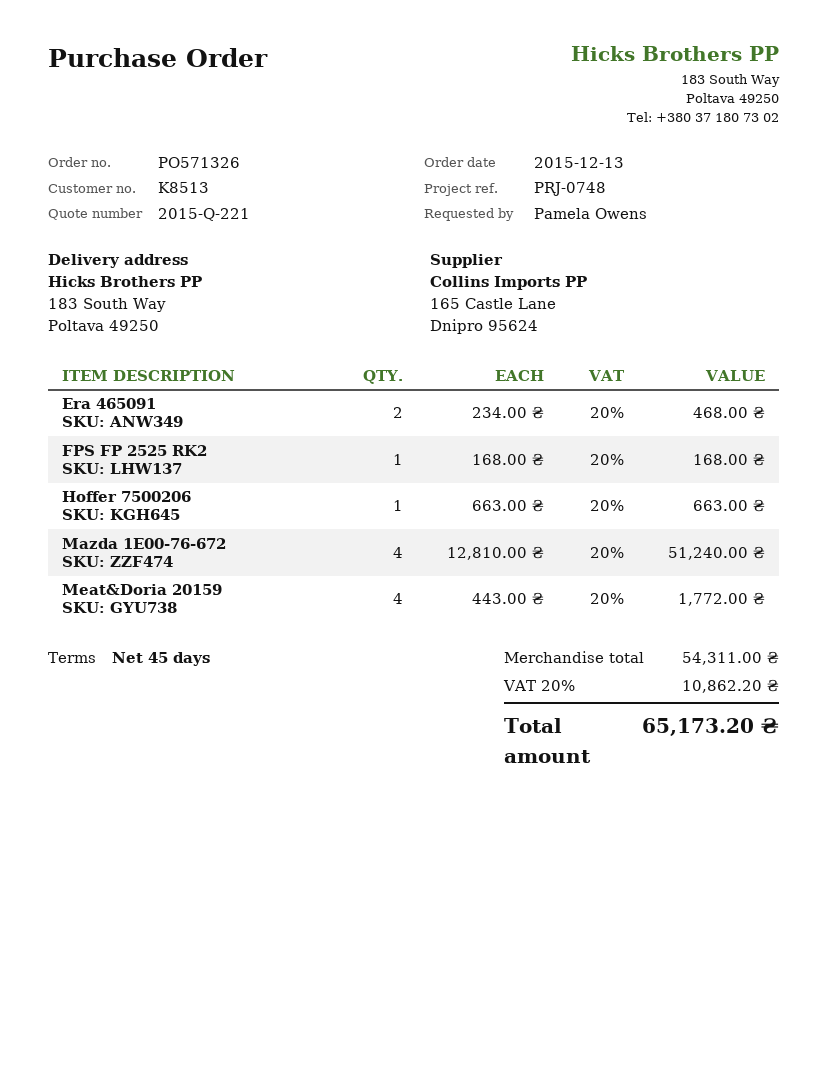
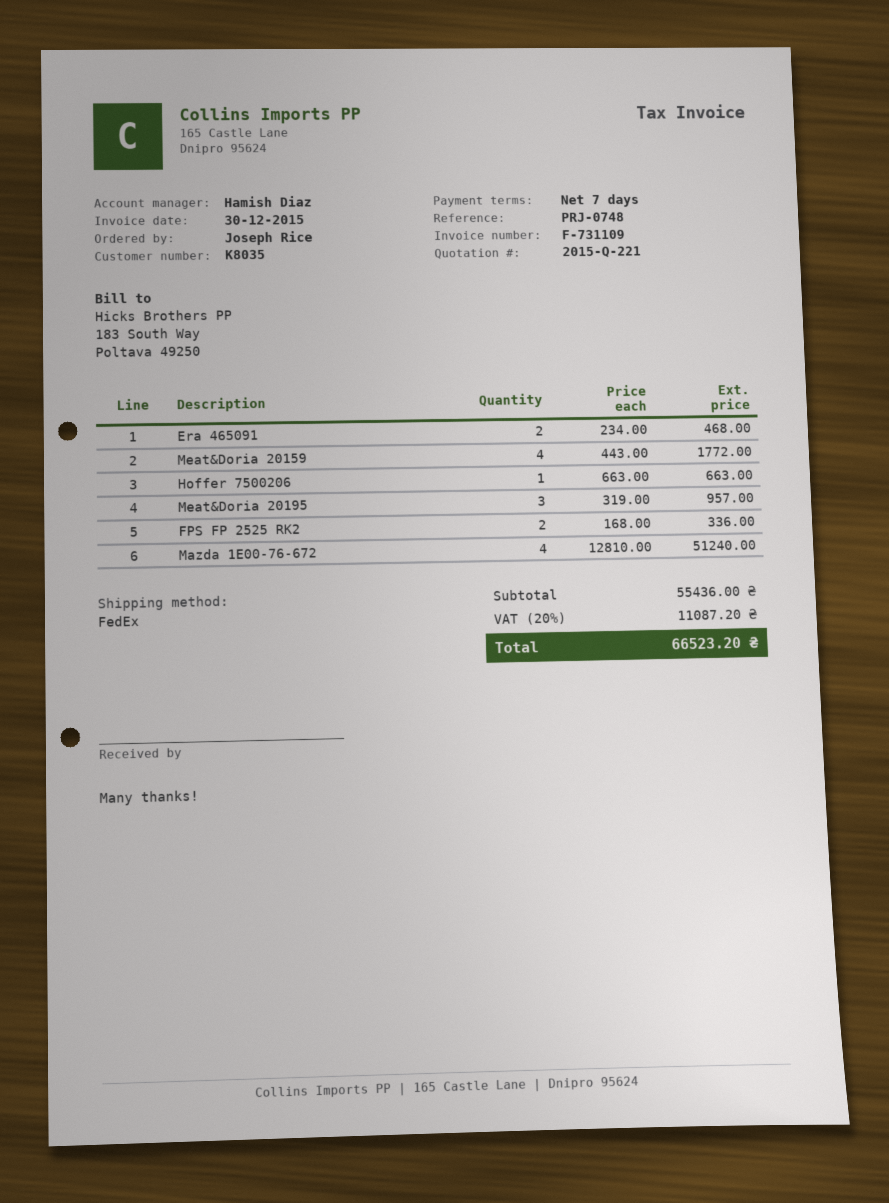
payment terms: 45 days -> 7 days
customer number: K8513 -> K8035
ordered by: Pamela Owens -> Joseph Rice
FPS FP 2525 RK2: 1 x 168.00 = 168.00 -> 2 x 168.00 = 336.00
Meat&Doria 20195: none -> 3 x 319.00 = 957.00
subtotal: 54311.00 -> 55436.00
tax: 20% = 10862.20 -> 20% = 11087.20
total: 65173.20 -> 66523.20

